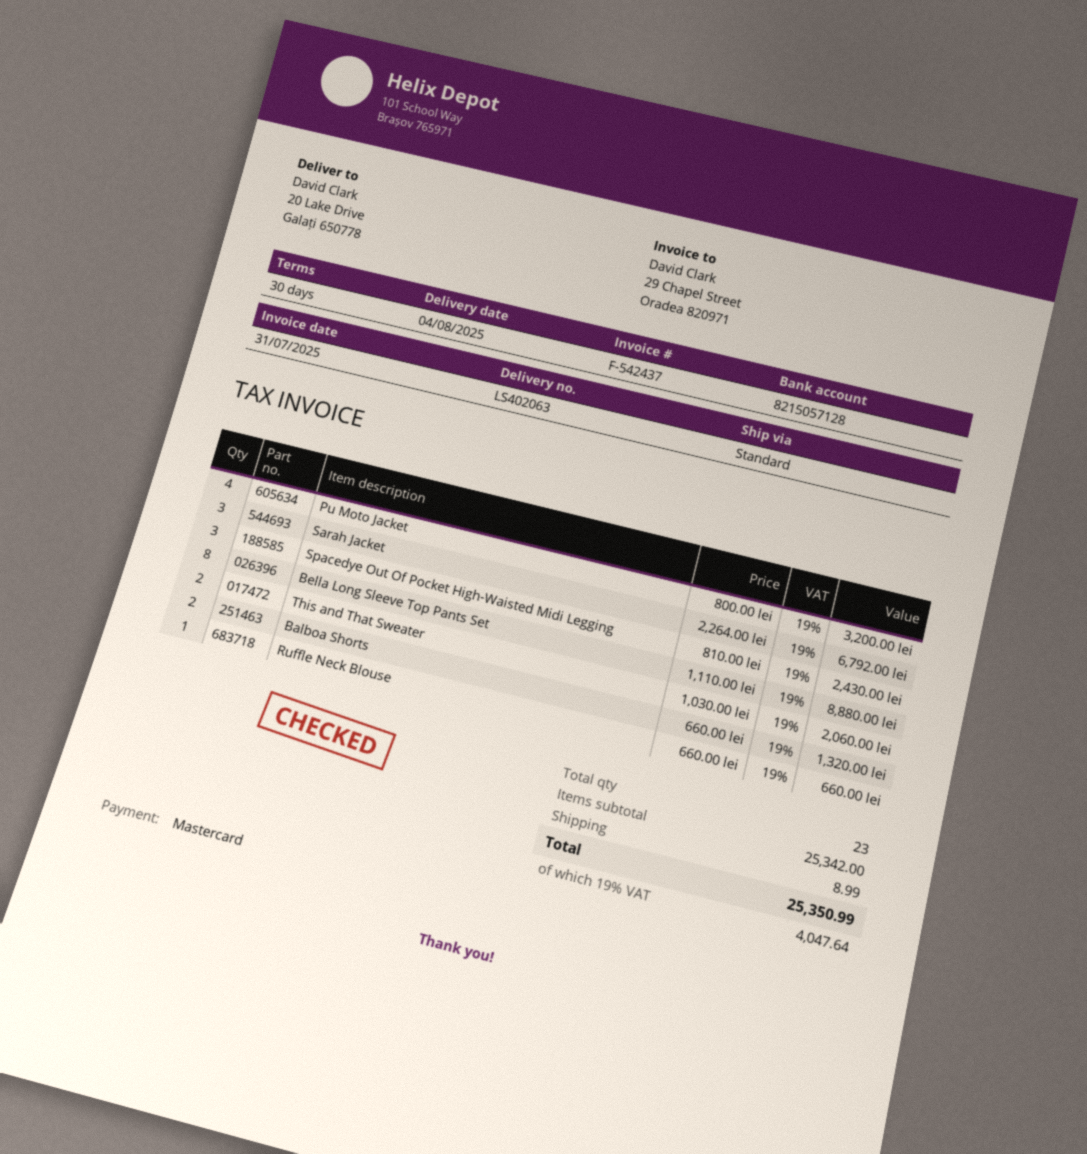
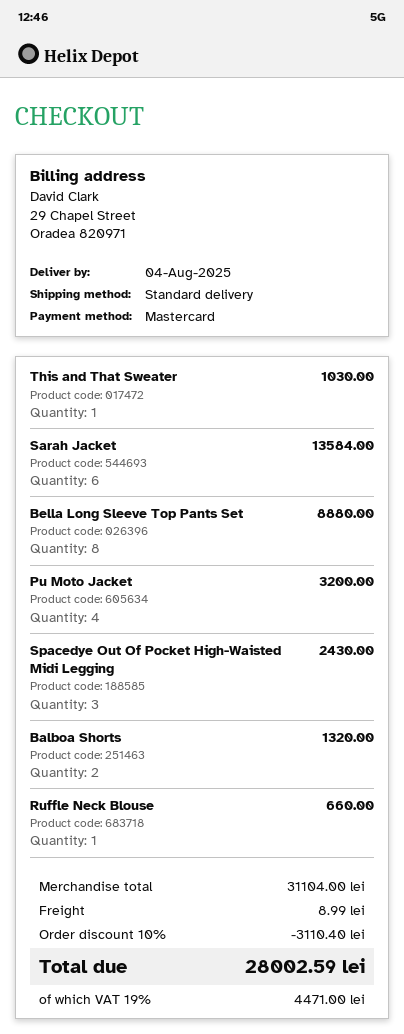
Sarah Jacket: 3 for 6792.00 -> 6 for 13584.00
This and That Sweater: 2 for 2060.00 -> 1 for 1030.00
subtotal: 25342.00 -> 31104.00
discount: none -> 10% = 3110.40
tax: 19% = 4047.64 -> 19% = 4471.00
total: 25350.99 -> 28002.59

